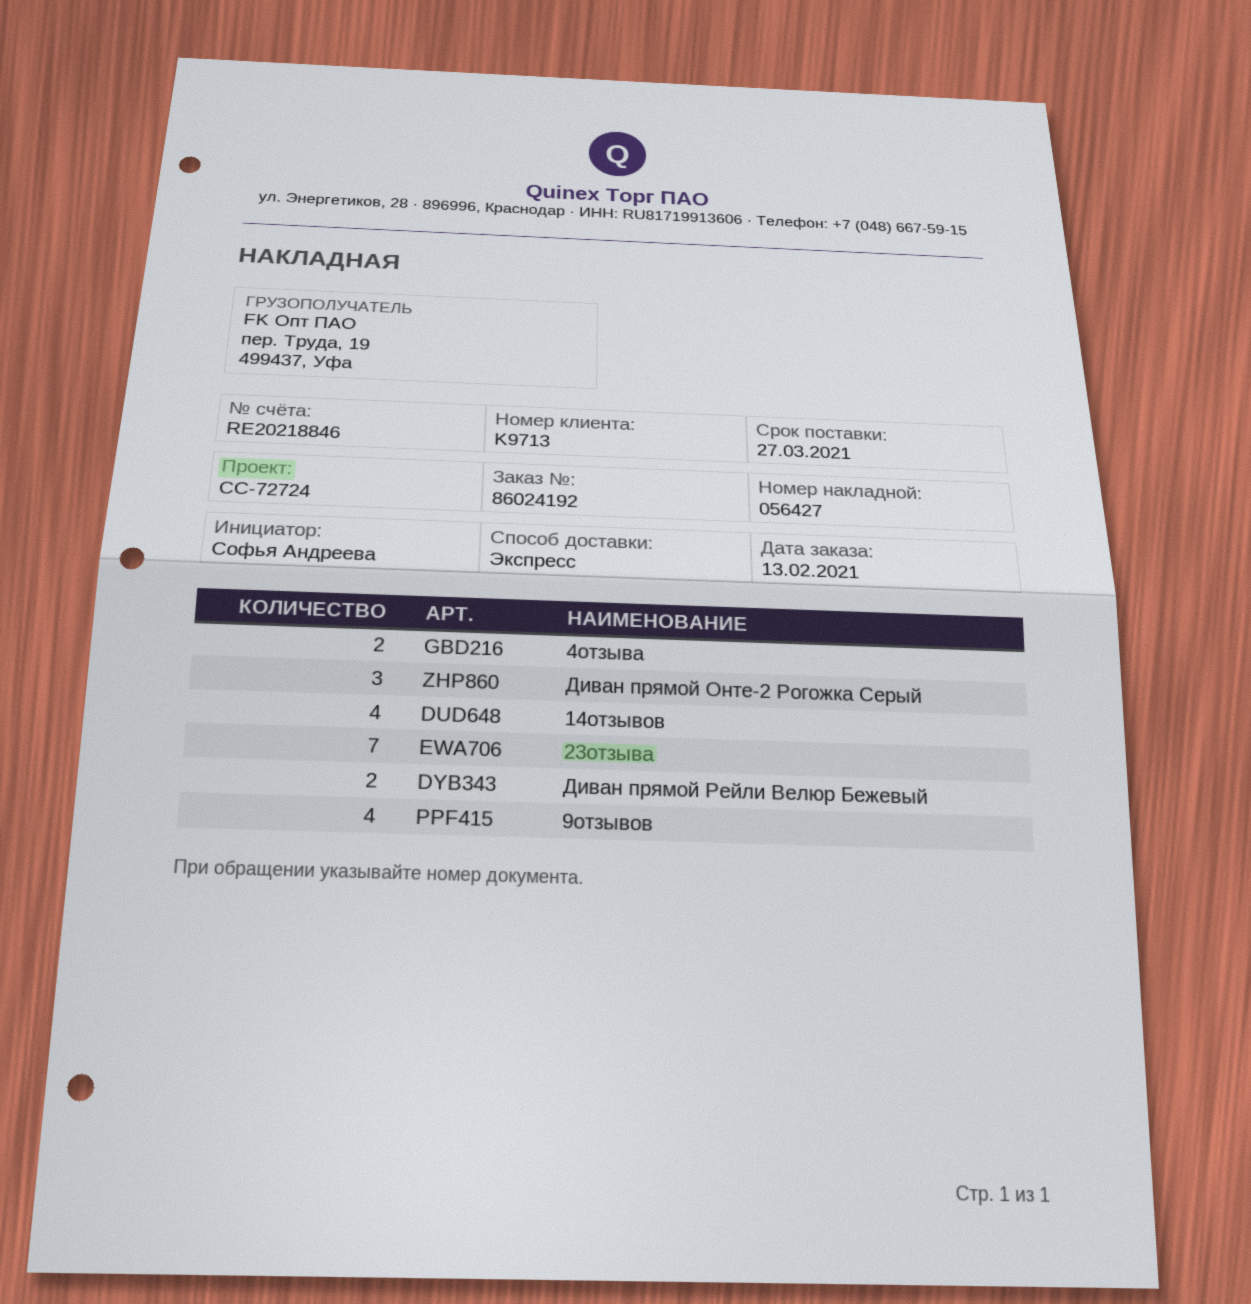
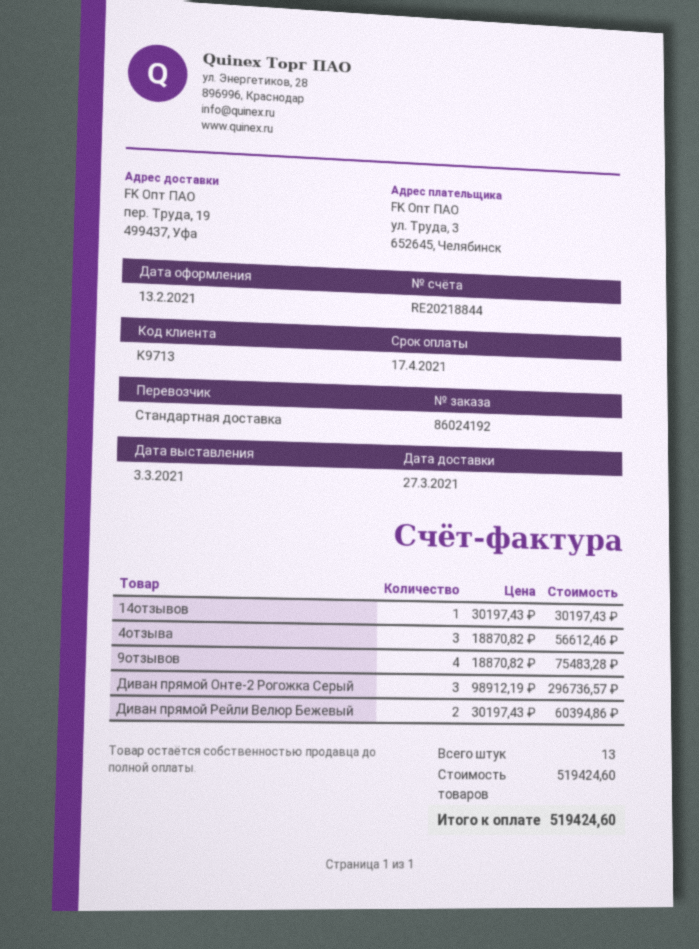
invoice number: RE20218846 -> RE20218844
shipping method: express -> standard
4отзыва: 2 -> 3
14отзывов: 4 -> 1
23отзыва: 7 -> none

